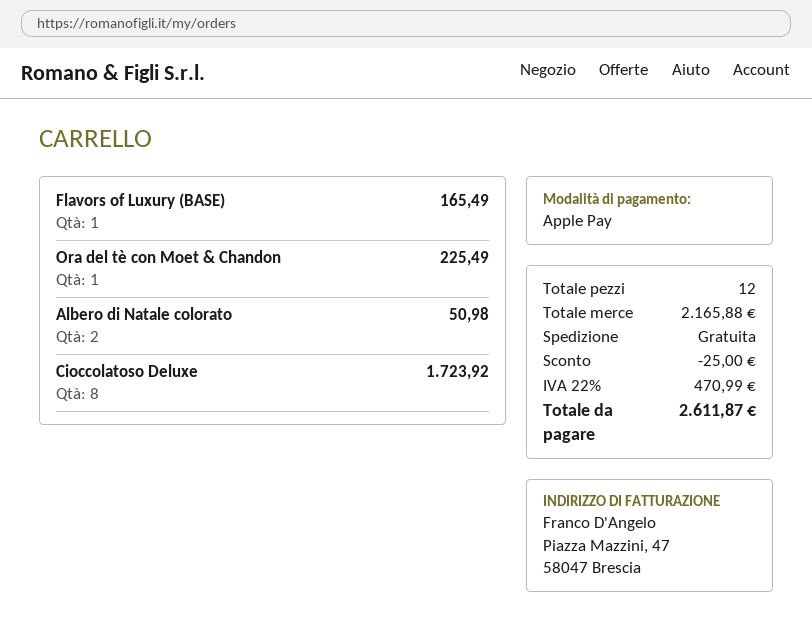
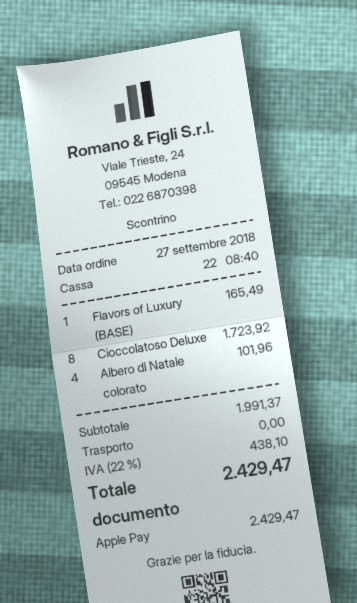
Ora del tè con Moet & Chandon: 1 for 225.49 -> none
Albero di Natale colorato: 2 for 50.98 -> 4 for 101.96
subtotal: 2165.88 -> 1991.37
discount: 25.00 -> none
tax: 22% = 470.99 -> 22% = 438.10
total: 2611.87 -> 2429.47

